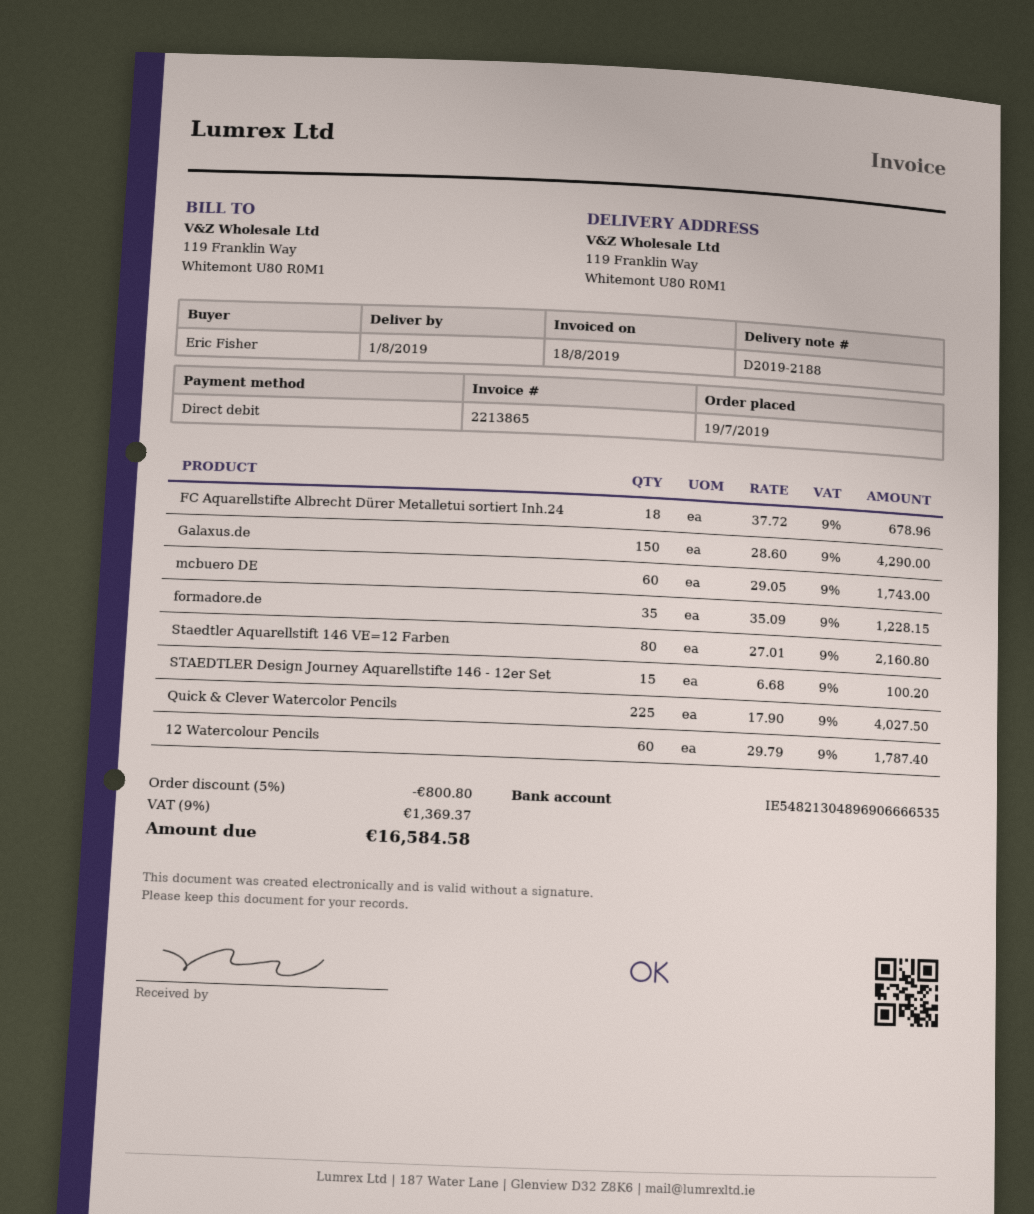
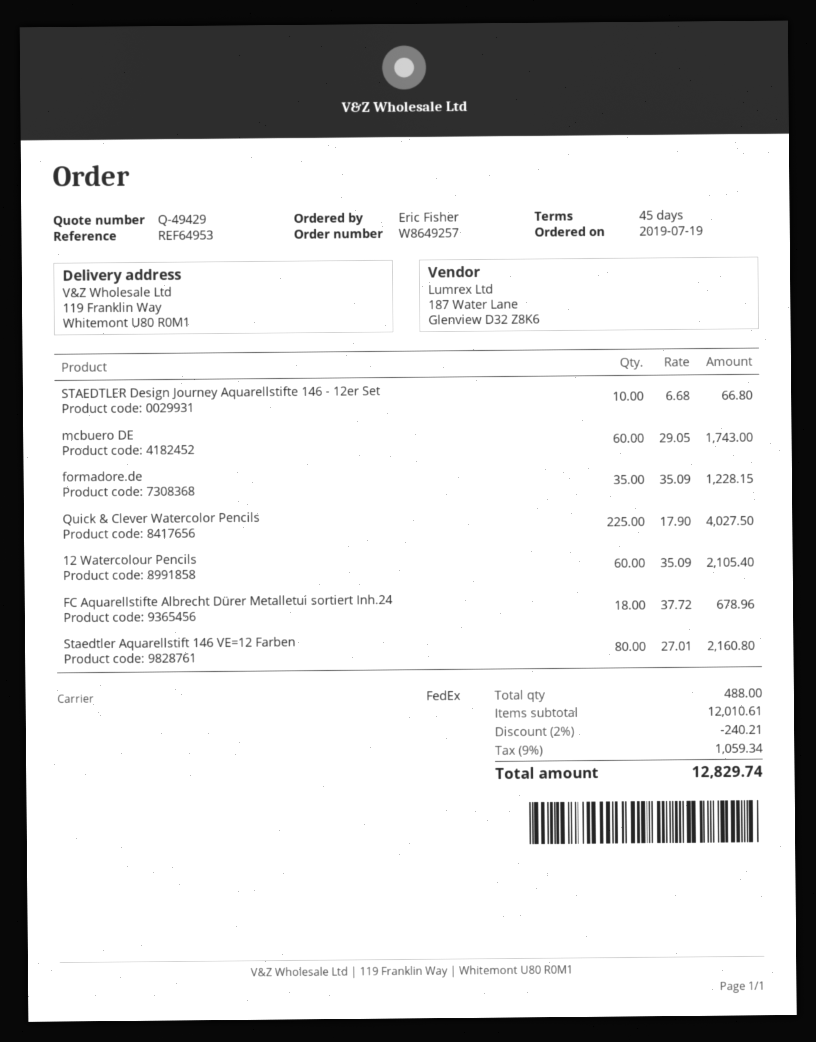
Galaxus.de: 150 x 28.60 = 4290.00 -> none
STAEDTLER Design Journey Aquarellstifte 146 - 12er Set: 15 x 6.68 = 100.20 -> 10 x 6.68 = 66.80
12 Watercolour Pencils: 60 x 29.79 = 1787.40 -> 60 x 35.09 = 2105.40
discount: 5% = 800.80 -> 2% = 240.21
tax: 9% = 1369.37 -> 9% = 1059.34
total: 16584.58 -> 12829.74

